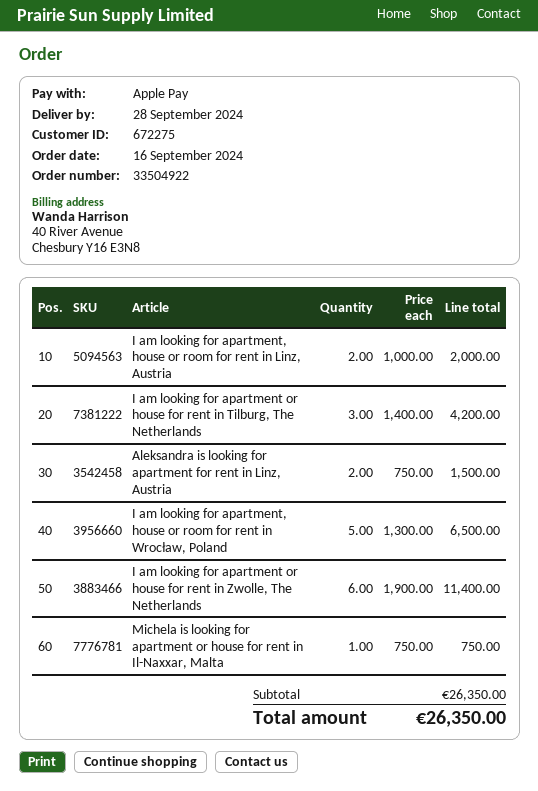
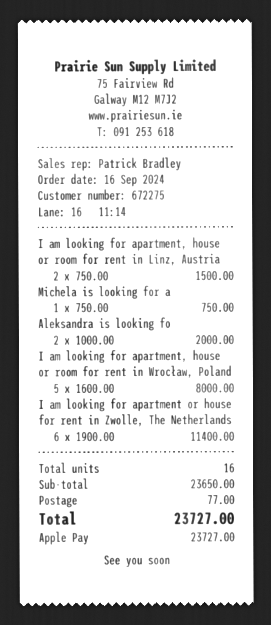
I am looking for apartment, house or room for rent in Linz, Austria: 2 x 1000.00 = 2000.00 -> 2 x 750.00 = 1500.00
I am looking for apartment or house for rent in Tilburg, The Netherlands: 3 x 1400.00 = 4200.00 -> none
Aleksandra is looking for apartment for rent in Linz, Austria: 2 x 750.00 = 1500.00 -> 2 x 1000.00 = 2000.00
I am looking for apartment, house or room for rent in Wrocław, Poland: 5 x 1300.00 = 6500.00 -> 5 x 1600.00 = 8000.00
subtotal: 26350.00 -> 23650.00
shipping: none -> 77.00
total: 26350.00 -> 23727.00

